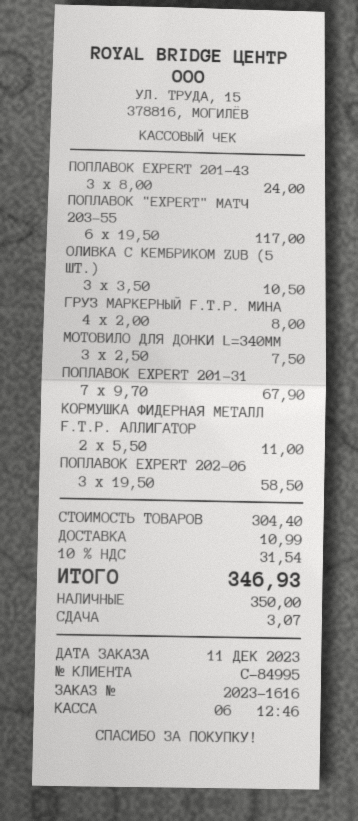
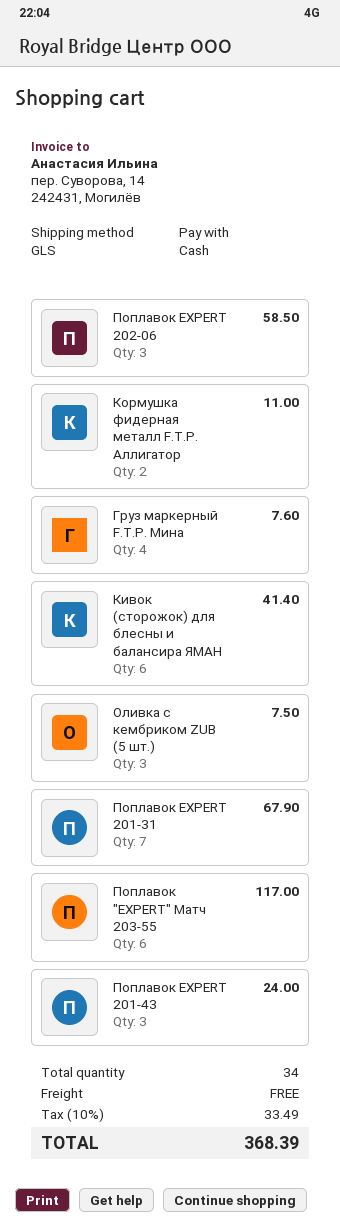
ОЛИВКА С КЕМБРИКОМ ZUB (5 ШТ.): 3 for 10.50 -> 3 for 7.50
ГРУЗ МАРКЕРНЫЙ F.T.P. МИНА: 4 for 8.00 -> 4 for 7.60
МОТОВИЛО ДЛЯ ДОНКИ L=340ММ: 3 for 7.50 -> none
Кивок (сторожок) для блесны и балансира ЯМАН: none -> 6 for 41.40
shipping: 10.99 -> 0.00
tax: 10% = 31.54 -> 10% = 33.49
total: 346.93 -> 368.39

